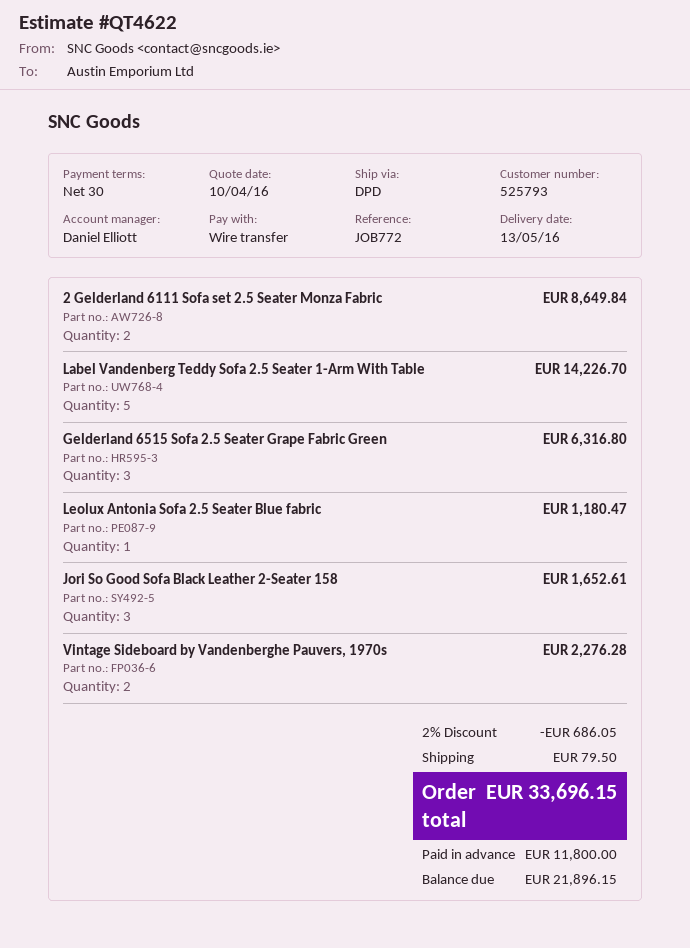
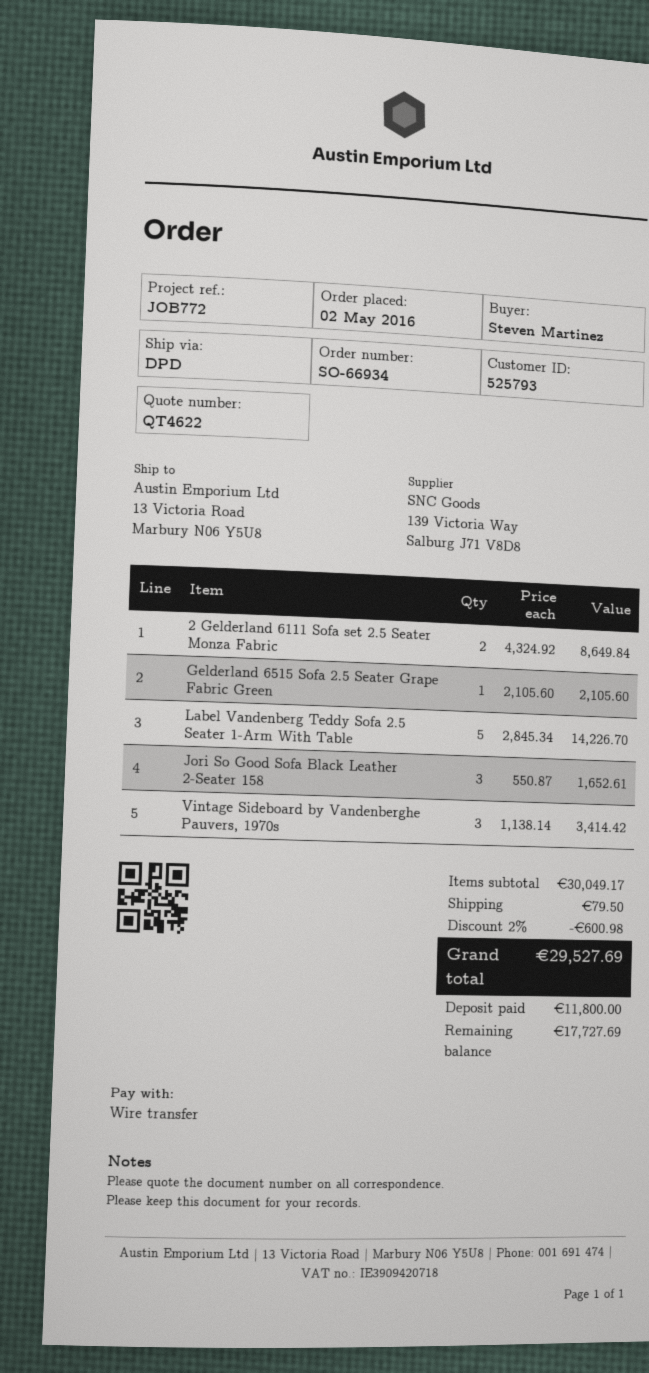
Gelderland 6515 Sofa 2.5 Seater Grape Fabric Green: 3 for 6316.80 -> 1 for 2105.60
Leolux Antonia Sofa 2.5 Seater Blue fabric: 1 for 1180.47 -> none
Vintage Sideboard by Vandenberghe Pauvers, 1970s: 2 for 2276.28 -> 3 for 3414.42
discount: 2% = 686.05 -> 2% = 600.98
total: 33696.15 -> 29527.69
balance: 21896.15 -> 17727.69

